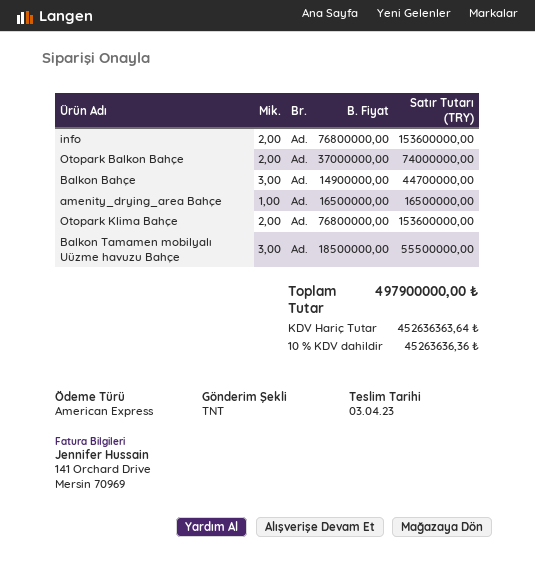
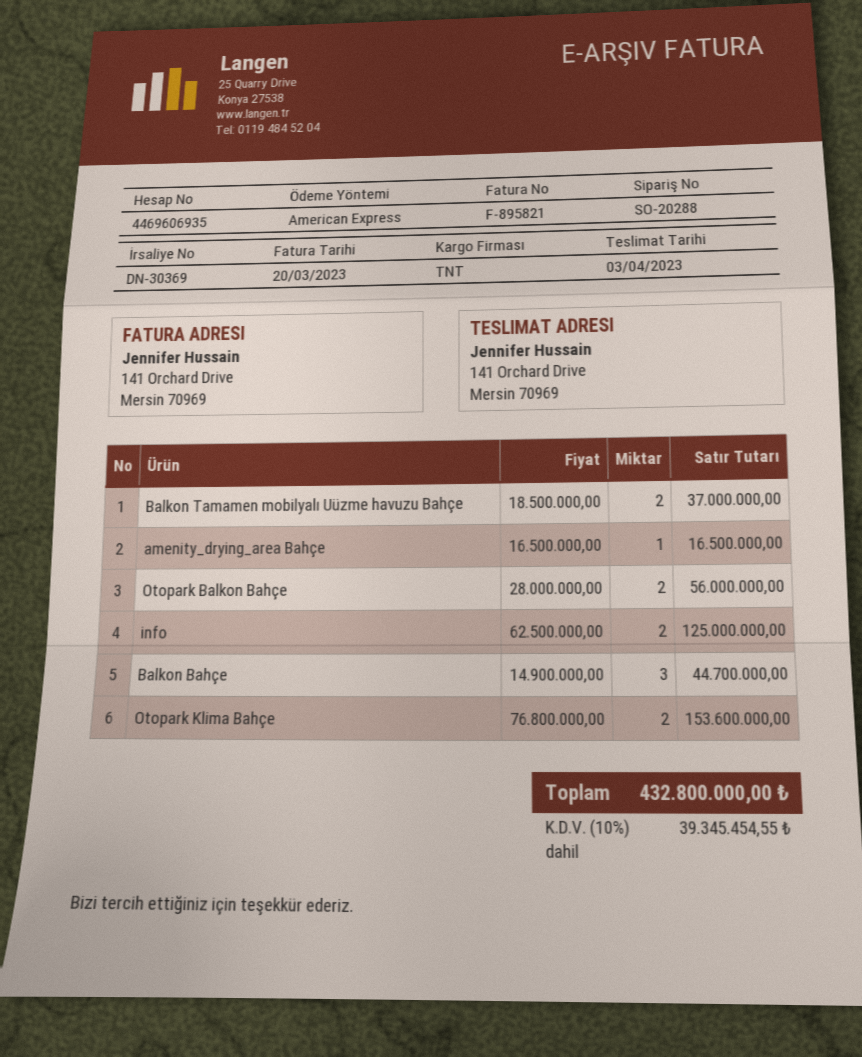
info: 2 x 76800000.00 = 153600000.00 -> 2 x 62500000.00 = 125000000.00
Otopark Balkon Bahçe: 2 x 37000000.00 = 74000000.00 -> 2 x 28000000.00 = 56000000.00
Balkon Tamamen mobilyalı Uüzme havuzu Bahçe: 3 x 18500000.00 = 55500000.00 -> 2 x 18500000.00 = 37000000.00
tax: 10% = 45263636.36 -> 10% = 39345454.55
total: 497900000.00 -> 432800000.00

